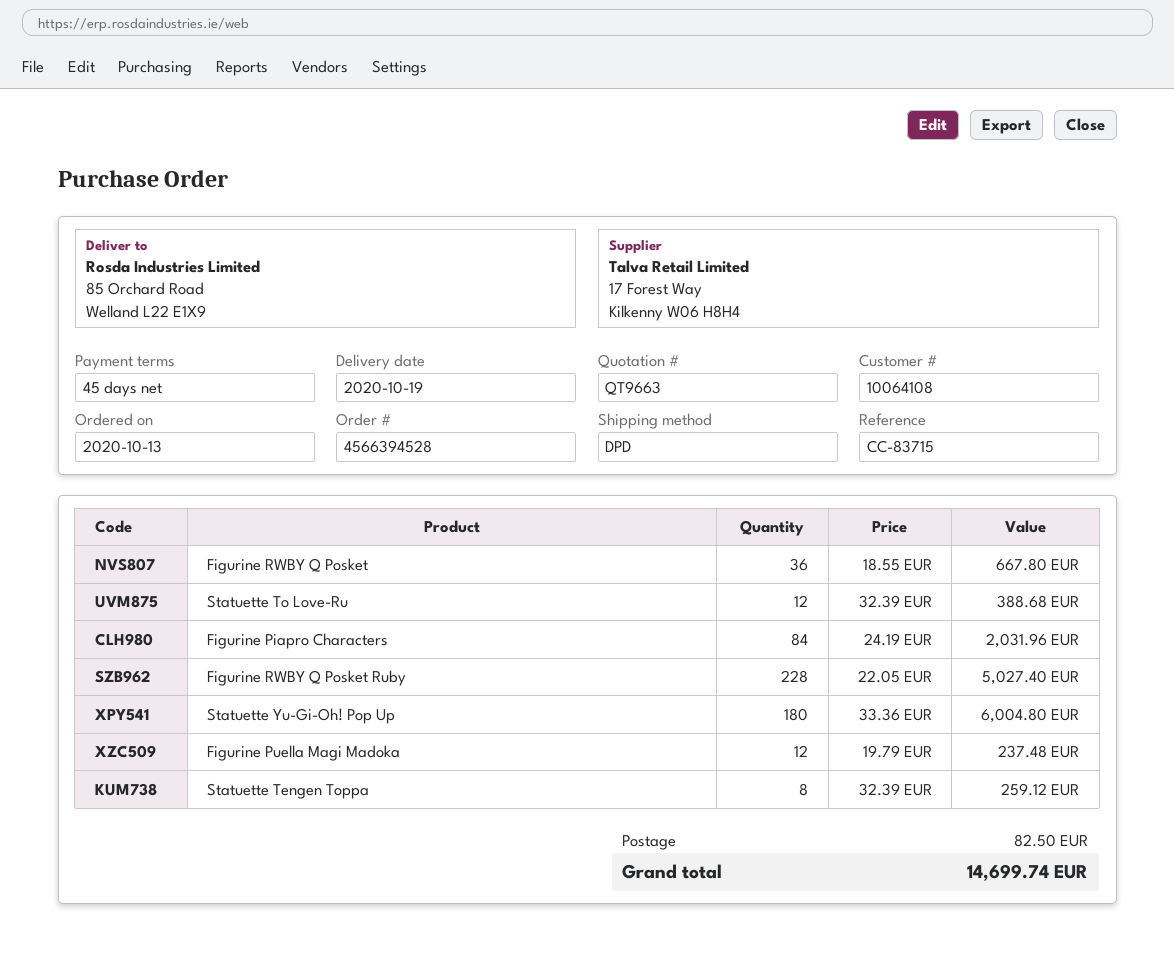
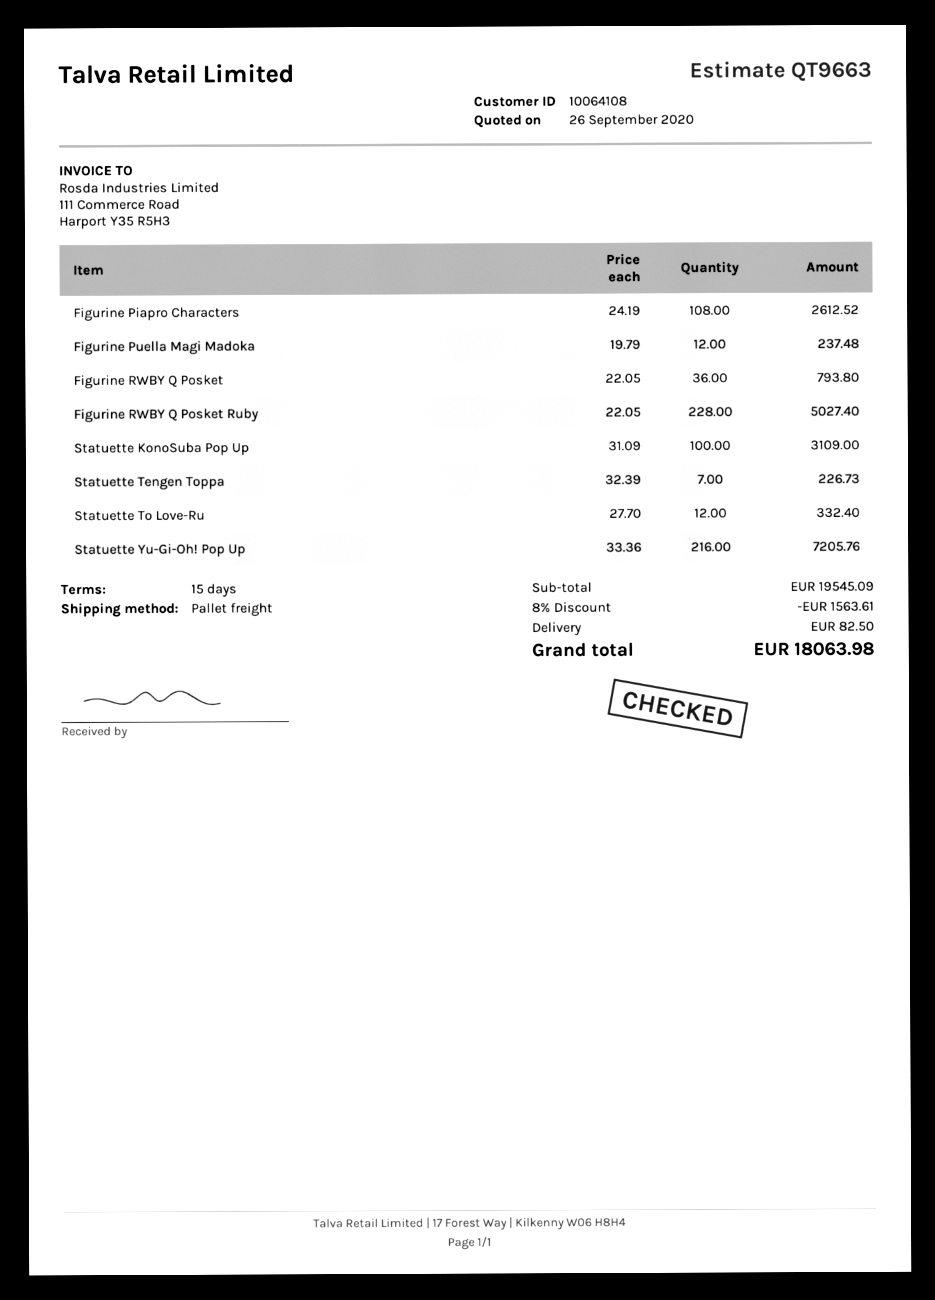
payment terms: 45 days -> 15 days
shipping method: DPD -> pallet freight
Figurine RWBY Q Posket: 36 x 18.55 = 667.80 -> 36 x 22.05 = 793.80
Statuette To Love-Ru: 12 x 32.39 = 388.68 -> 12 x 27.70 = 332.40
Figurine Piapro Characters: 84 x 24.19 = 2031.96 -> 108 x 24.19 = 2612.52
Statuette Yu-Gi-Oh! Pop Up: 180 x 33.36 = 6004.80 -> 216 x 33.36 = 7205.76
Statuette Tengen Toppa: 8 x 32.39 = 259.12 -> 7 x 32.39 = 226.73
Statuette KonoSuba Pop Up: none -> 100 x 31.09 = 3109.00
discount: none -> 8% = 1563.61
total: 14699.74 -> 18063.98

